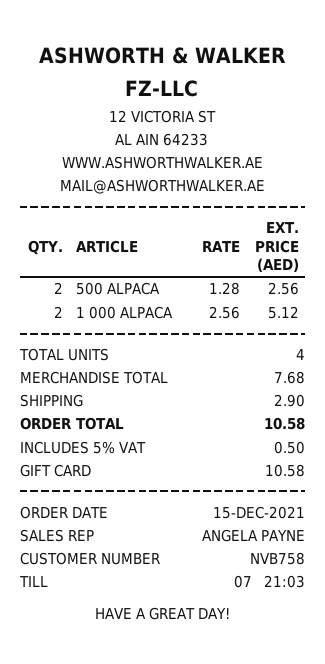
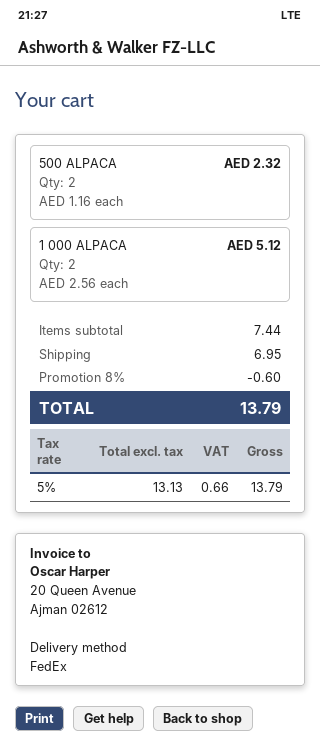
500 ALPACA: 2 x 1.28 = 2.56 -> 2 x 1.16 = 2.32
subtotal: 7.68 -> 7.44
discount: none -> 8% = 0.60
shipping: 2.90 -> 6.95
tax: 5% = 0.50 -> 5% = 0.66
total: 10.58 -> 13.79

